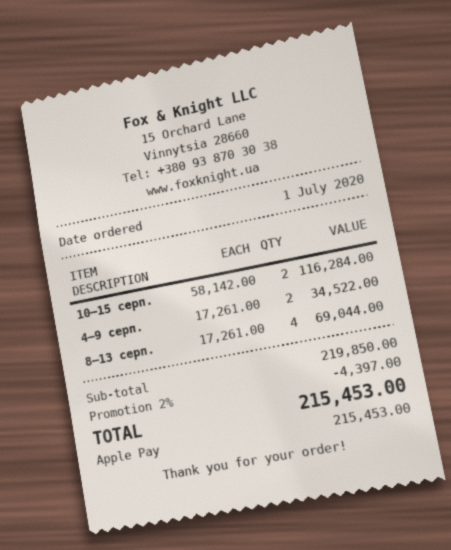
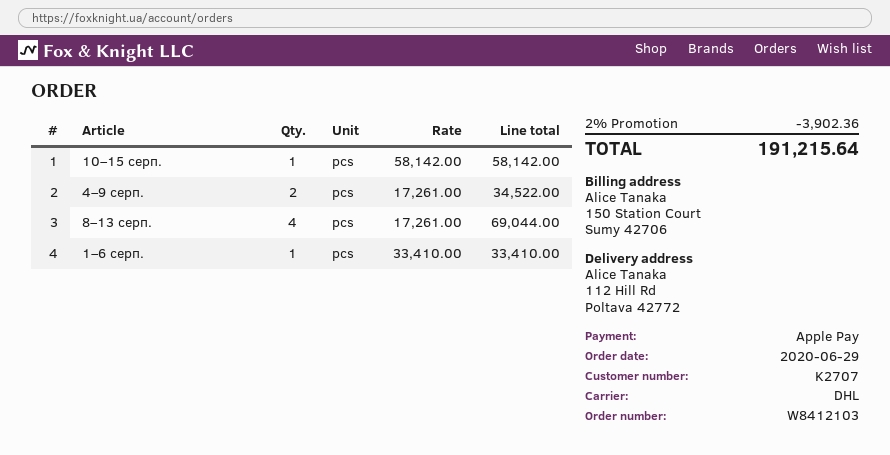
order date: 2020-07-01 -> 2020-06-29
10–15 серп.: 2 x 58142.00 = 116284.00 -> 1 x 58142.00 = 58142.00
1–6 серп.: none -> 1 x 33410.00 = 33410.00
discount: 2% = 4397.00 -> 2% = 3902.36
total: 215453.00 -> 191215.64

